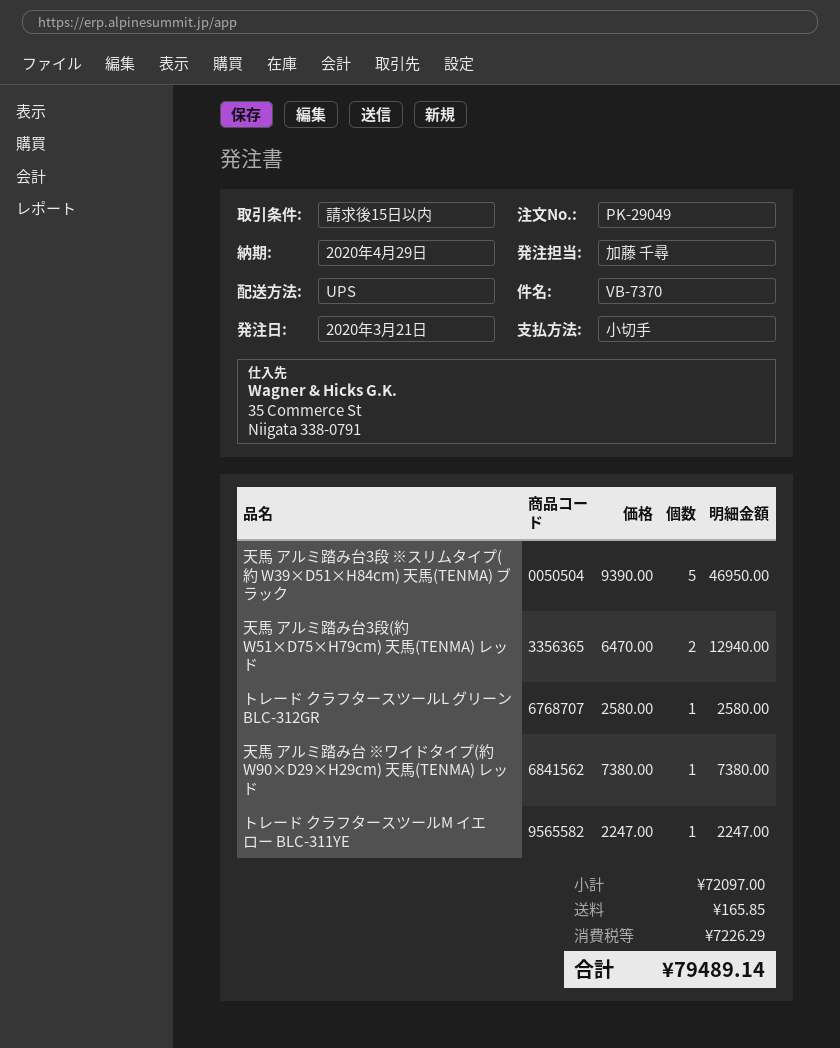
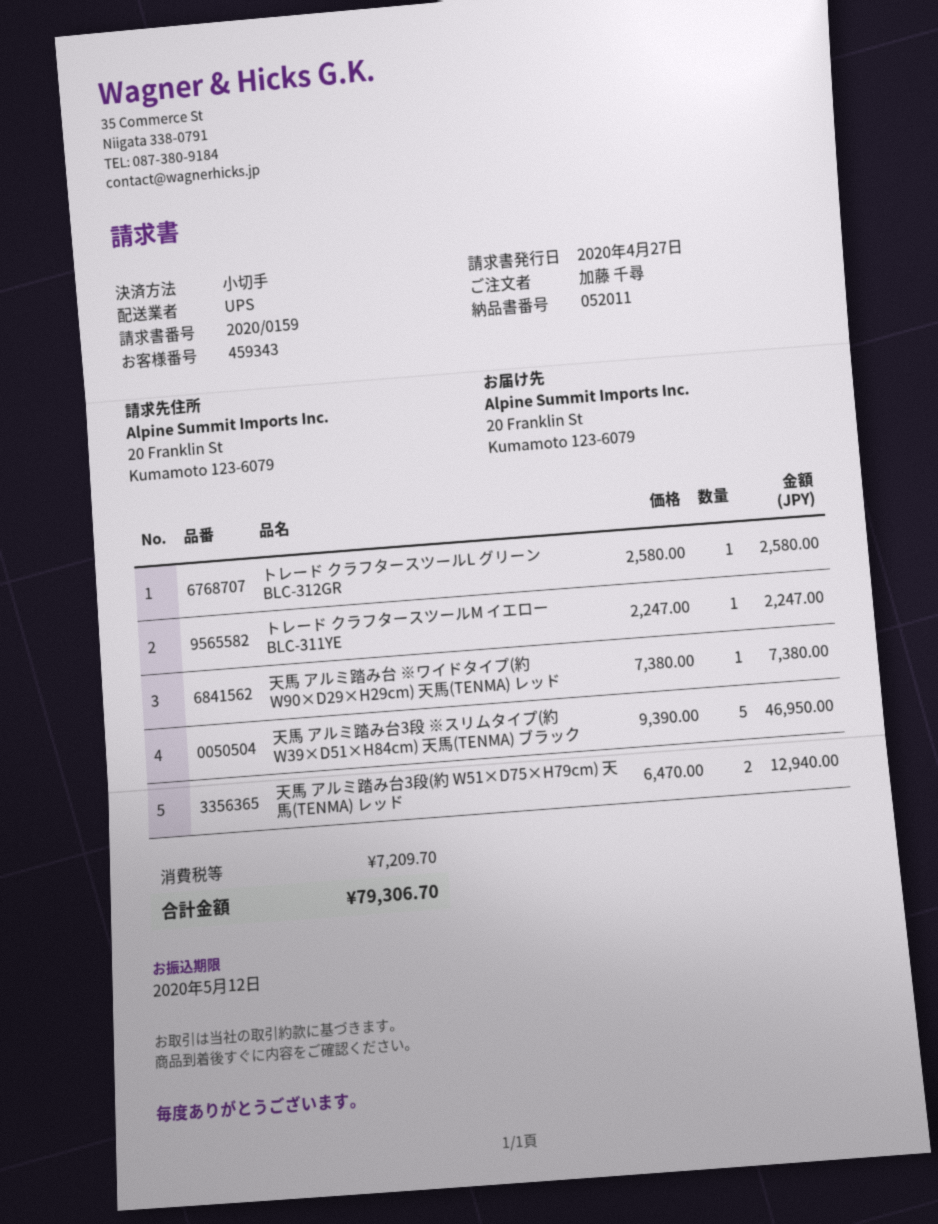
shipping: 165.85 -> none
tax: 7226.29 -> 7209.70
total: 79489.14 -> 79306.70

